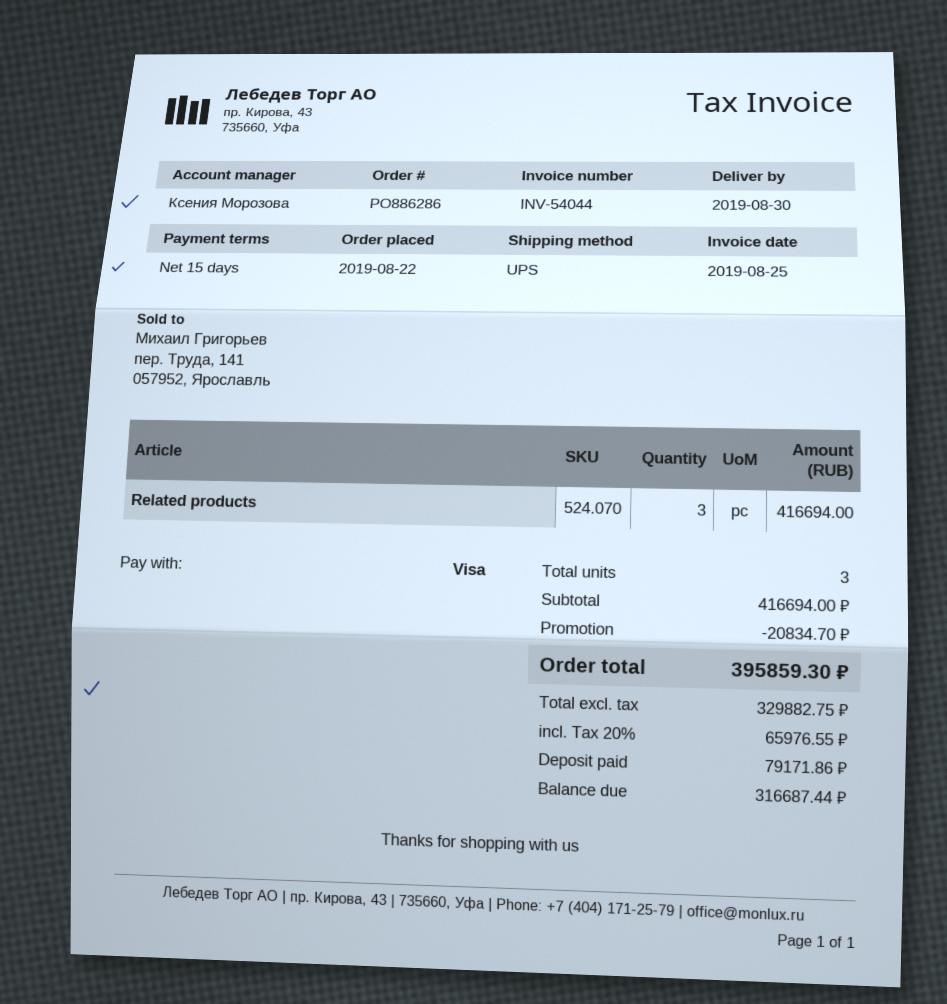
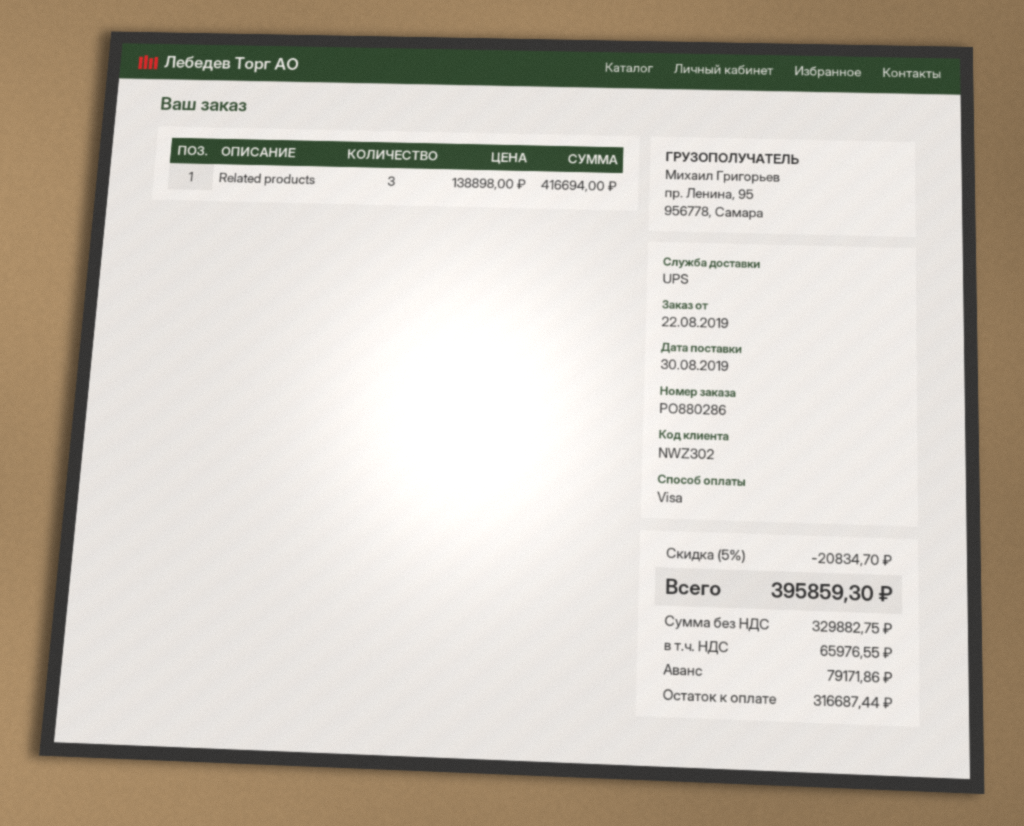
order number: PO886286 -> PO880286

